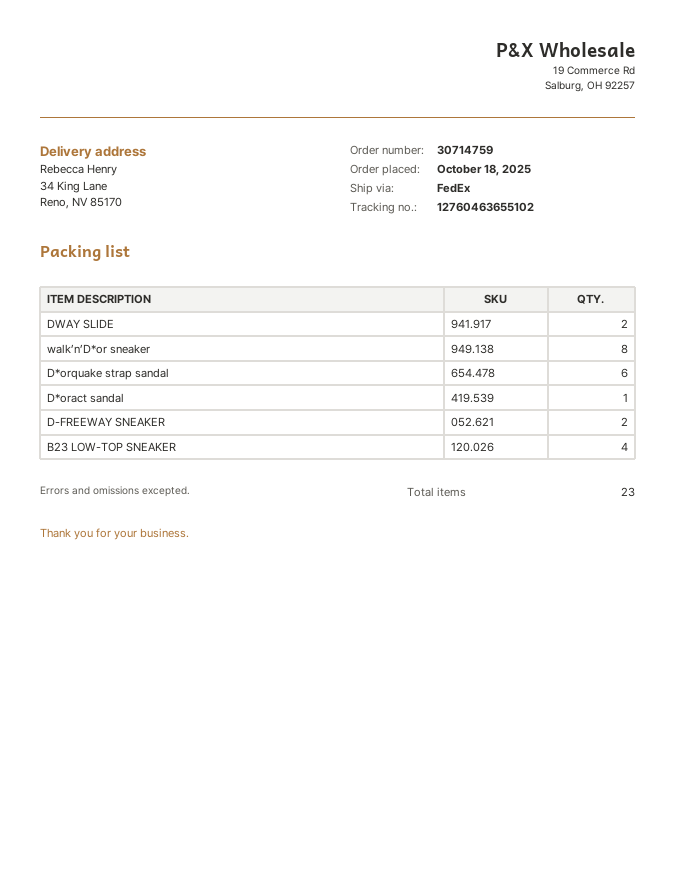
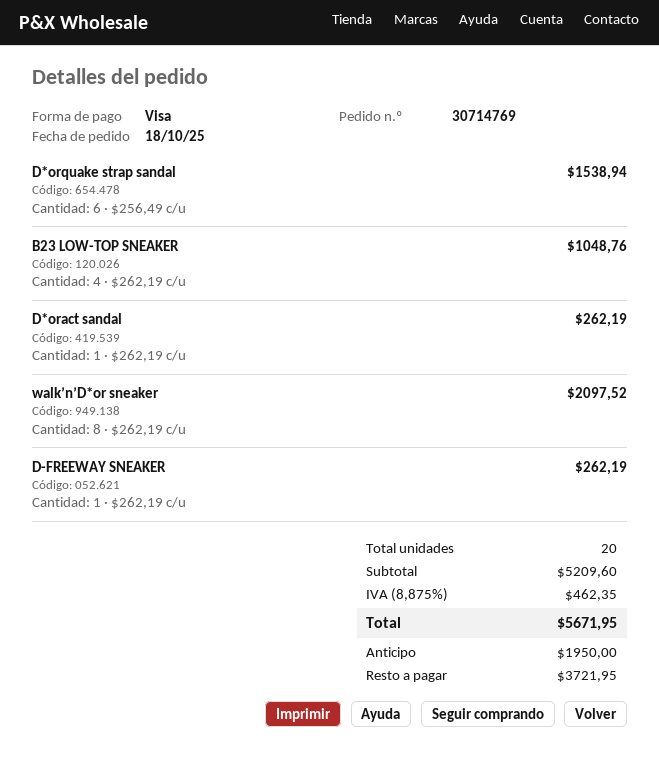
order number: 30714759 -> 30714769
DWAY SLIDE: 2 -> none
D-FREEWAY SNEAKER: 2 -> 1
total quantity: 23 -> 20

